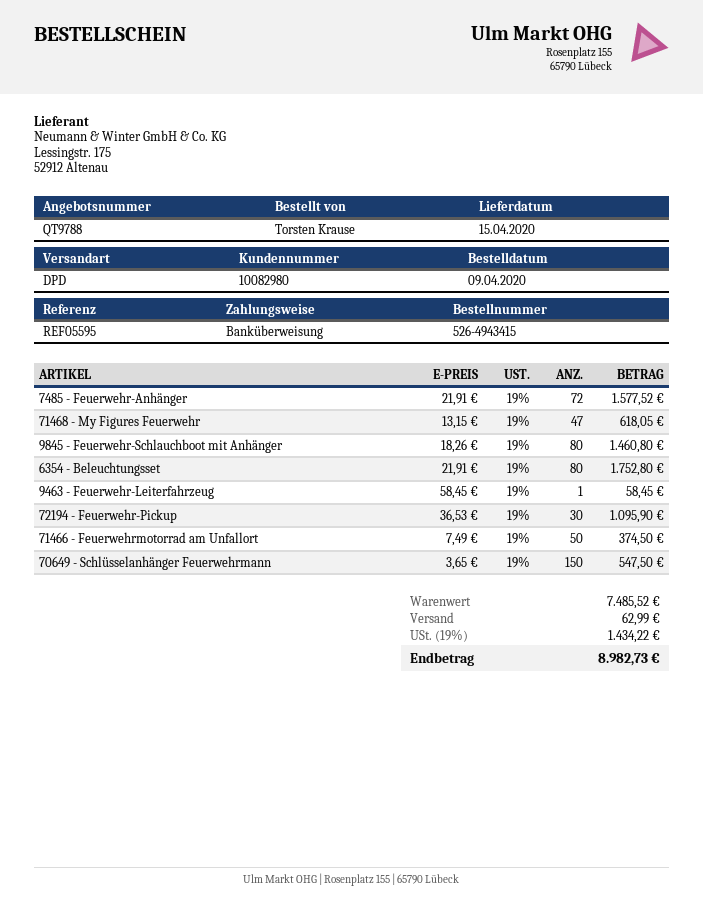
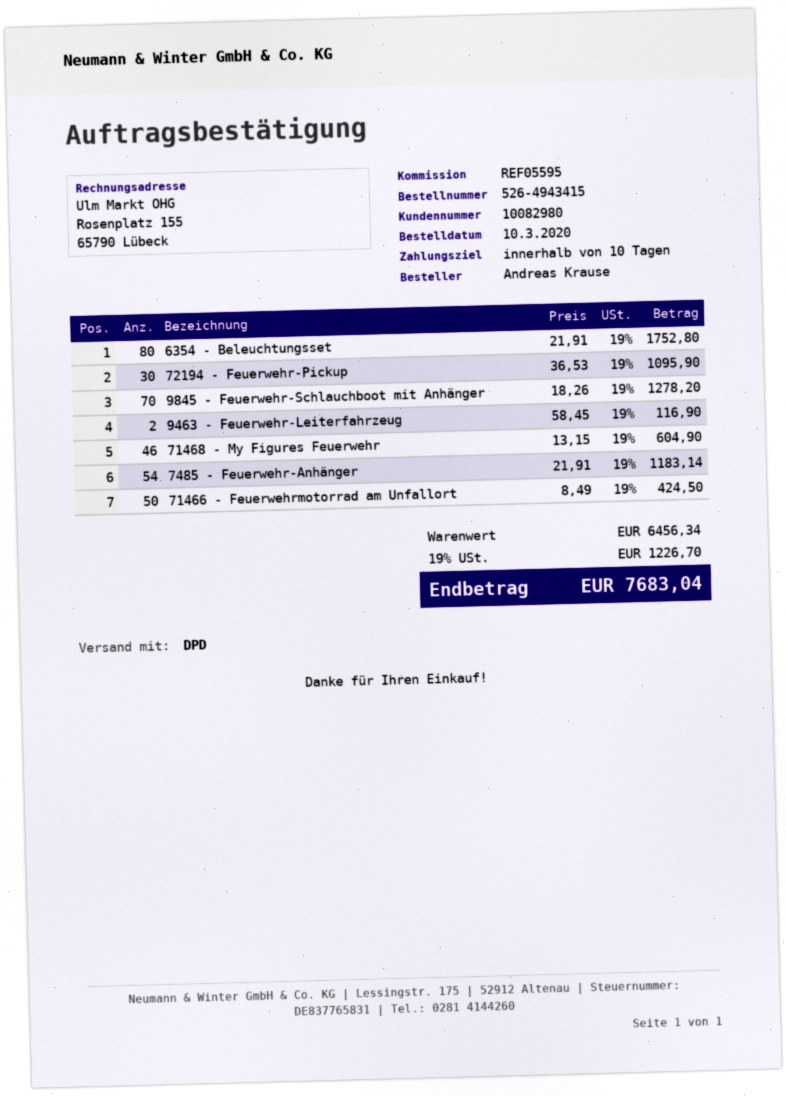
order date: 2020-04-09 -> 2020-03-10
ordered by: Torsten Krause -> Andreas Krause
7485 - Feuerwehr-Anhänger: 72 x 21.91 = 1577.52 -> 54 x 21.91 = 1183.14
71468 - My Figures Feuerwehr: 47 x 13.15 = 618.05 -> 46 x 13.15 = 604.90
9845 - Feuerwehr-Schlauchboot mit Anhänger: 80 x 18.26 = 1460.80 -> 70 x 18.26 = 1278.20
9463 - Feuerwehr-Leiterfahrzeug: 1 x 58.45 = 58.45 -> 2 x 58.45 = 116.90
71466 - Feuerwehrmotorrad am Unfallort: 50 x 7.49 = 374.50 -> 50 x 8.49 = 424.50
70649 - Schlüsselanhänger Feuerwehrmann: 150 x 3.65 = 547.50 -> none
subtotal: 7485.52 -> 6456.34
shipping: 62.99 -> none
tax: 19% = 1434.22 -> 19% = 1226.70
total: 8982.73 -> 7683.04

